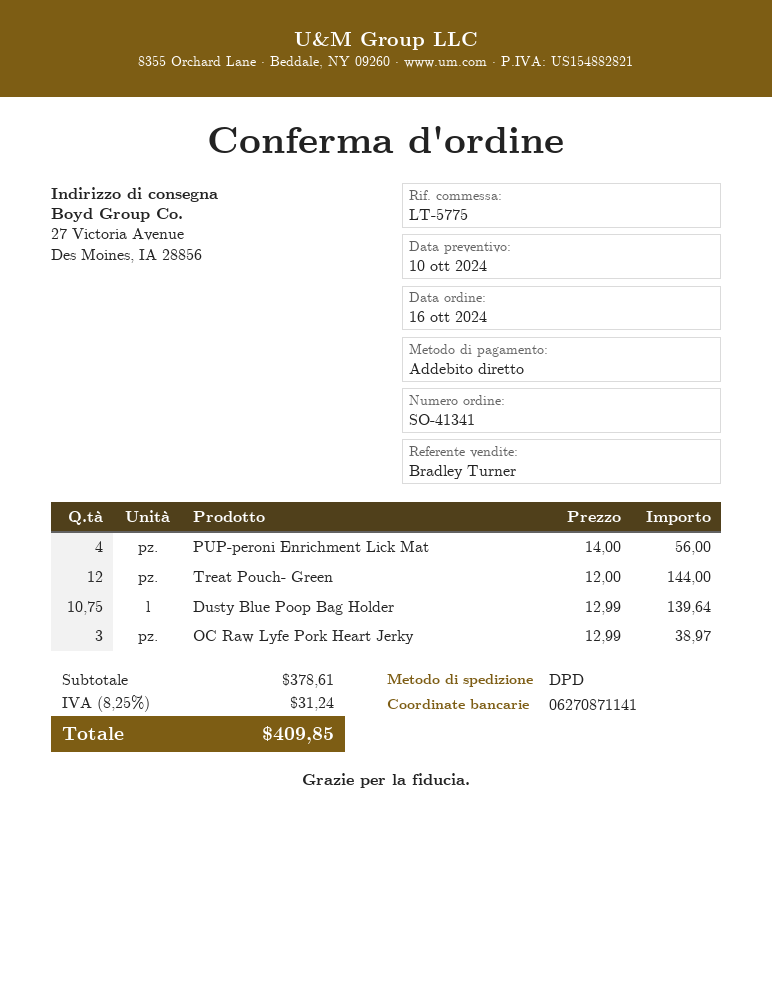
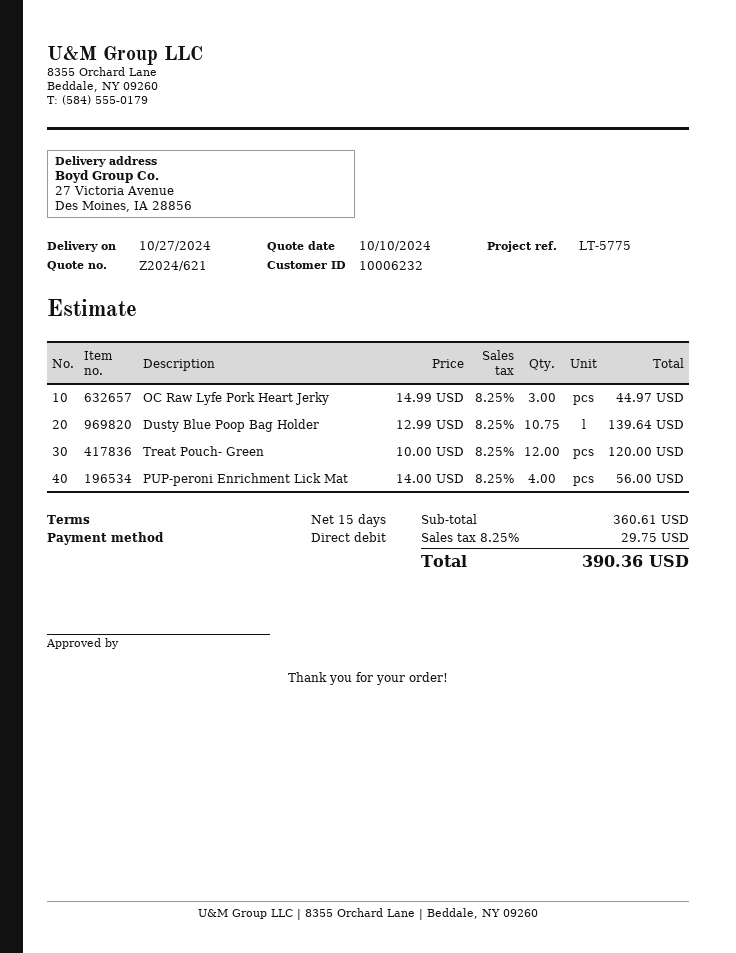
Treat Pouch- Green: 12 x 12.00 = 144.00 -> 12 x 10.00 = 120.00
OC Raw Lyfe Pork Heart Jerky: 3 x 12.99 = 38.97 -> 3 x 14.99 = 44.97
subtotal: 378.61 -> 360.61
tax: 8.25% = 31.24 -> 8.25% = 29.75
total: 409.85 -> 390.36

